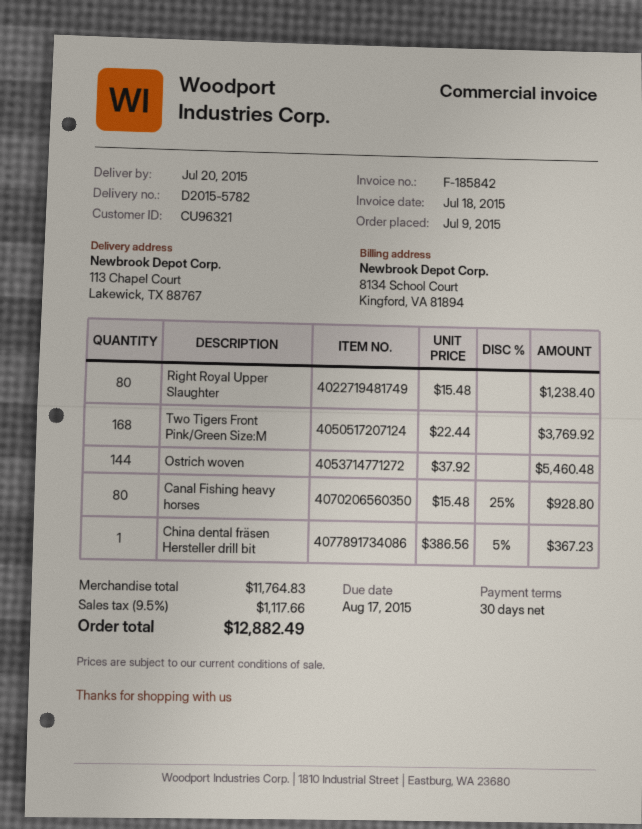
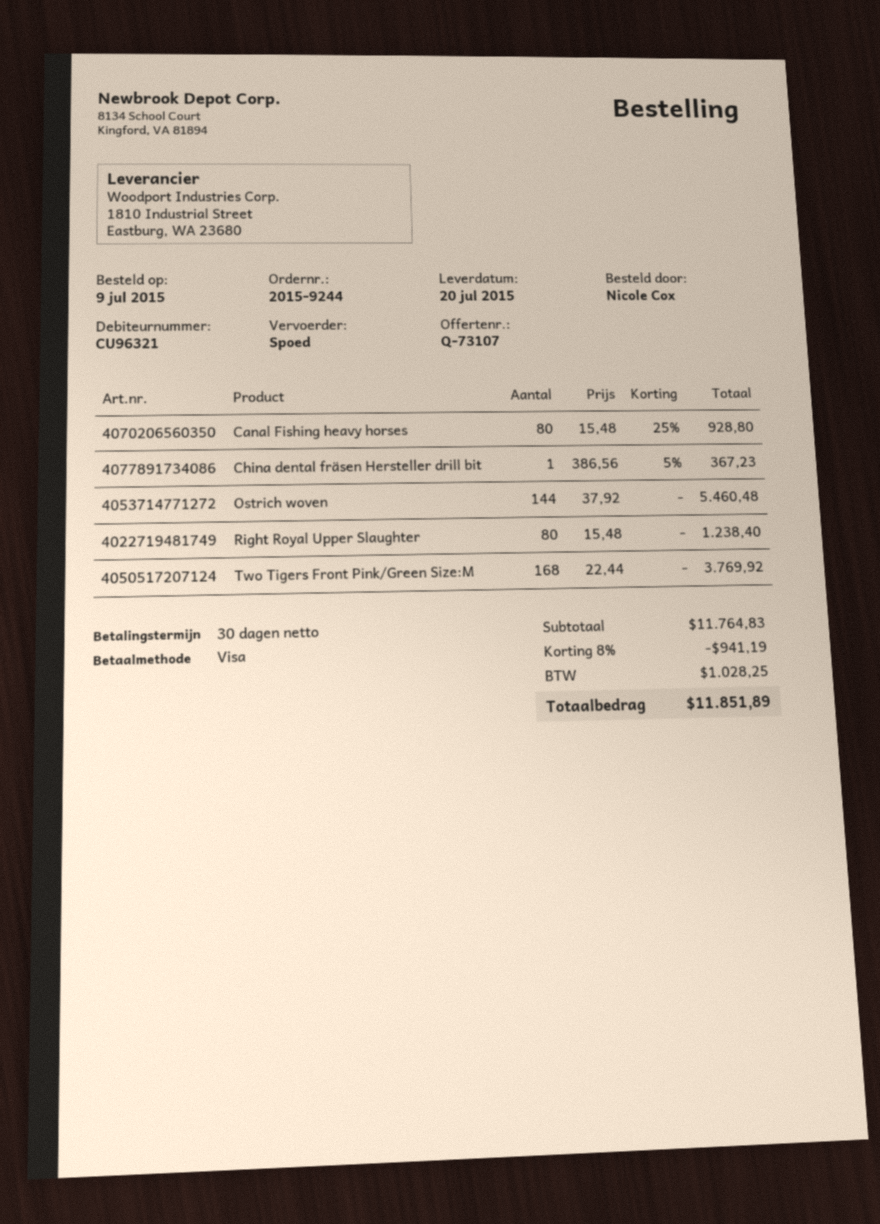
discount: none -> 8% = 941.19
tax: 1117.66 -> 1028.25
total: 12882.49 -> 11851.89

